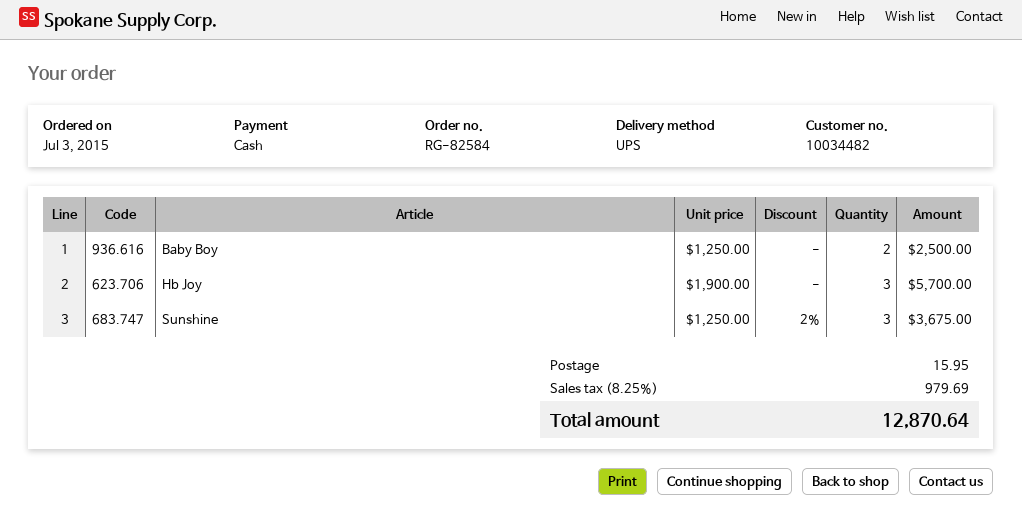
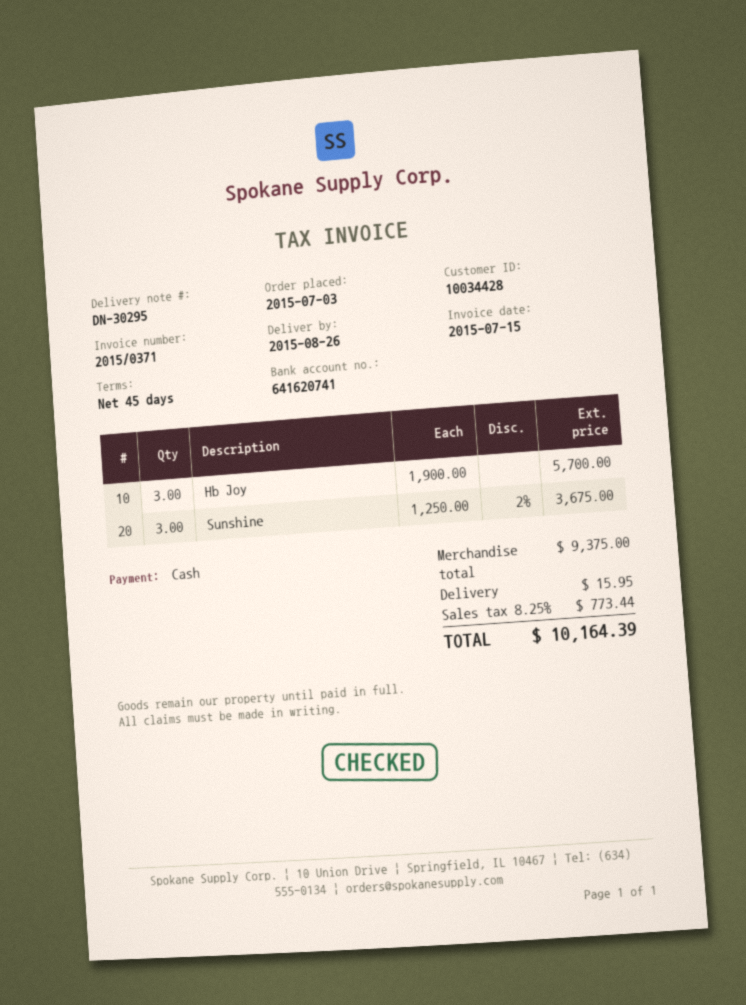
customer number: 10034482 -> 10034428
Baby Boy: 2 x 1250.00 = 2500.00 -> none
tax: 8.25% = 979.69 -> 8.25% = 773.44
total: 12870.64 -> 10164.39

